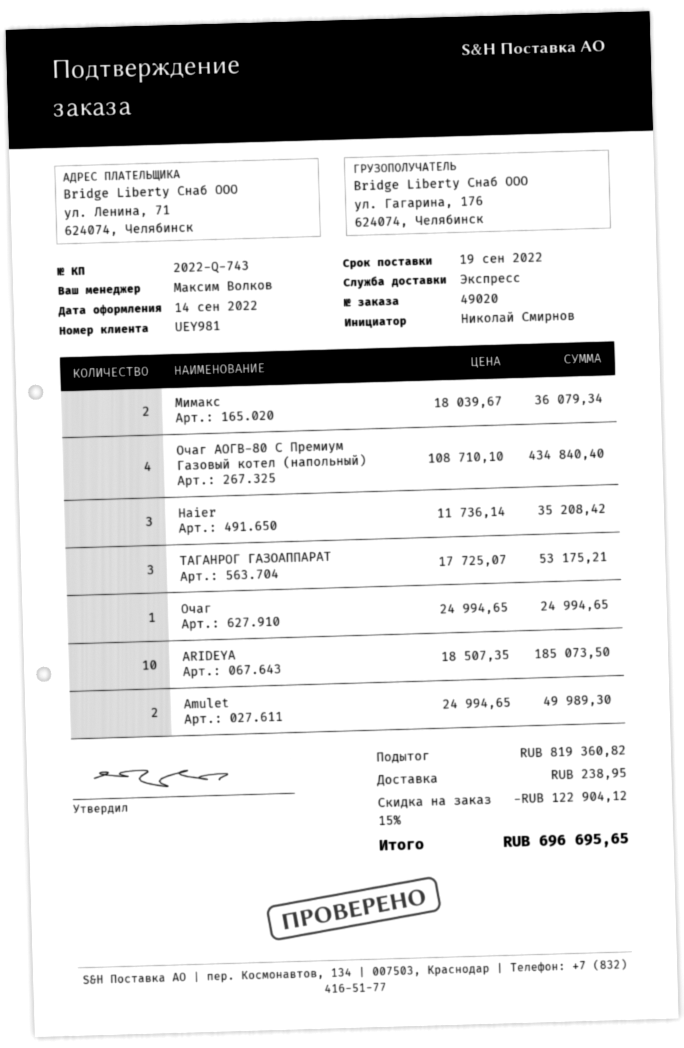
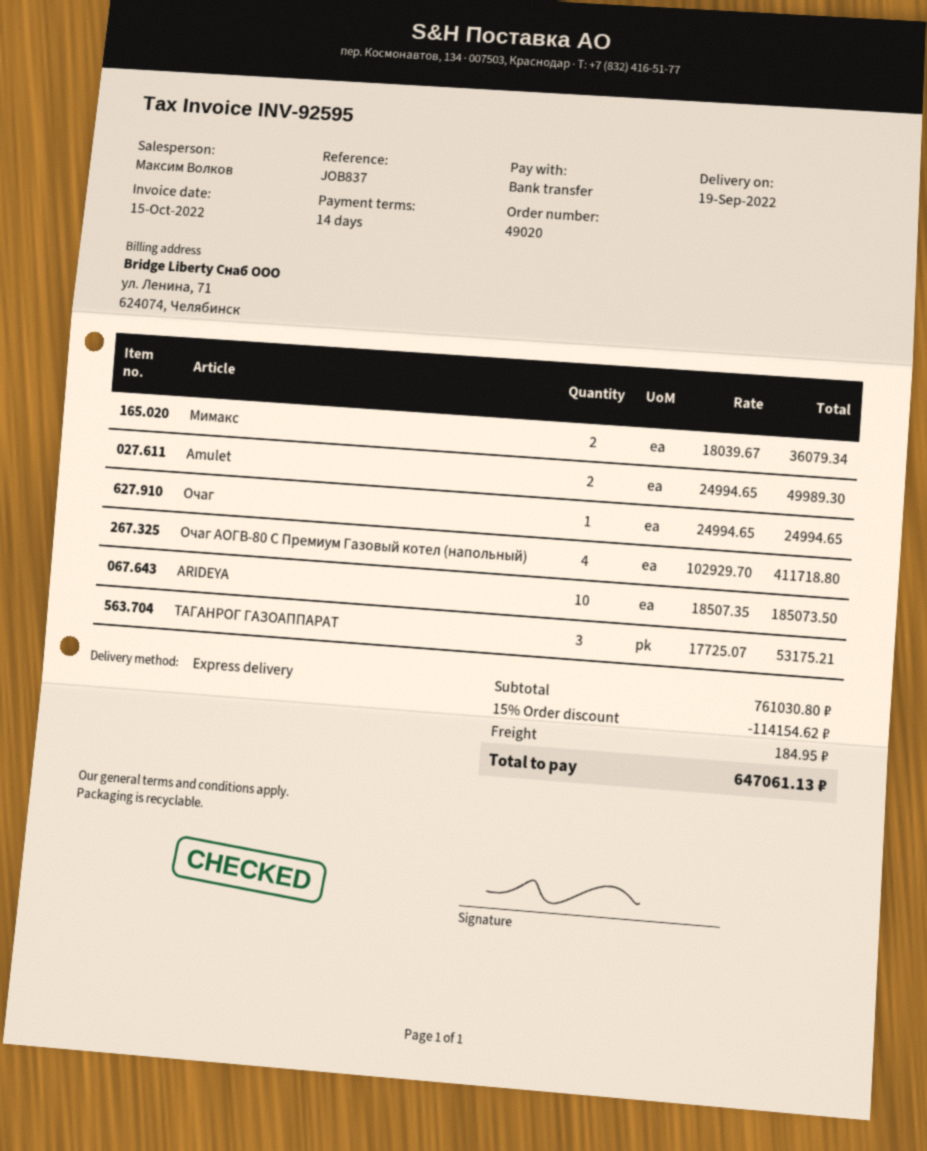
Очаг АОГВ-80 C Премиум Газовый котел (напольный): 4 x 108710.10 = 434840.40 -> 4 x 102929.70 = 411718.80
Haier: 3 x 11736.14 = 35208.42 -> none
subtotal: 819360.82 -> 761030.80
discount: 15% = 122904.12 -> 15% = 114154.62
shipping: 238.95 -> 184.95
total: 696695.65 -> 647061.13

